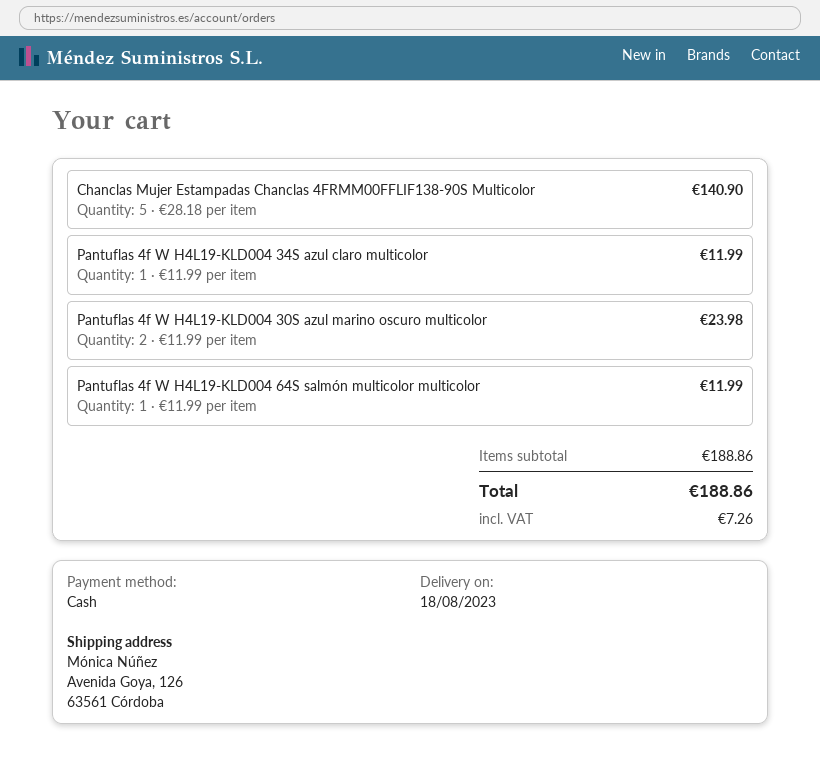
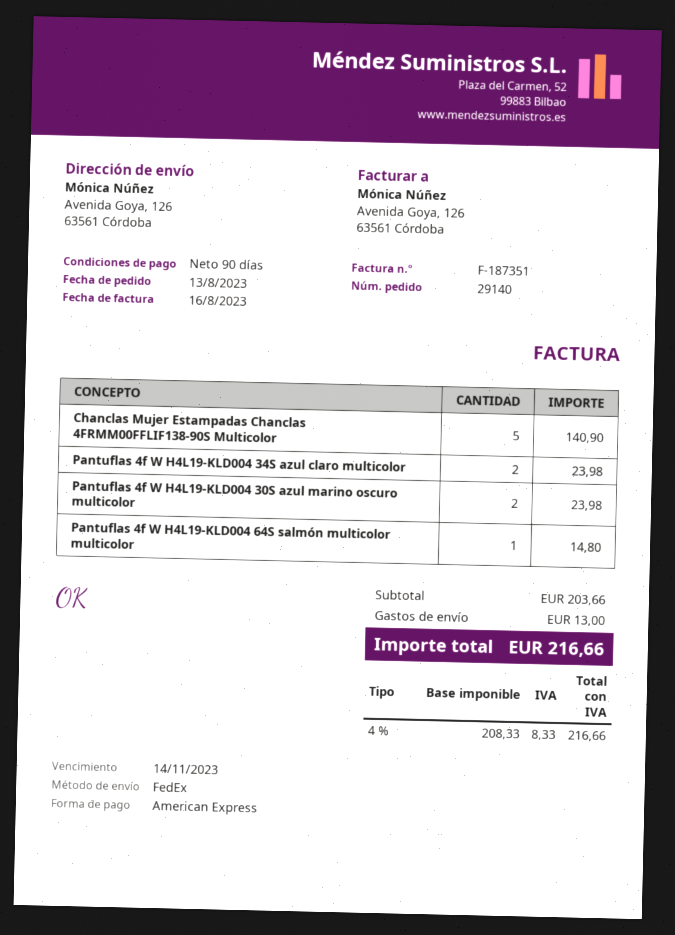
payment method: cash -> American Express
Pantuflas 4f W H4L19-KLD004 34S azul claro multicolor: 1 for 11.99 -> 2 for 23.98
Pantuflas 4f W H4L19-KLD004 64S salmón multicolor multicolor: 1 for 11.99 -> 1 for 14.80
subtotal: 188.86 -> 203.66
shipping: none -> 13.00
tax: 7.26 -> 8.33
total: 188.86 -> 216.66

